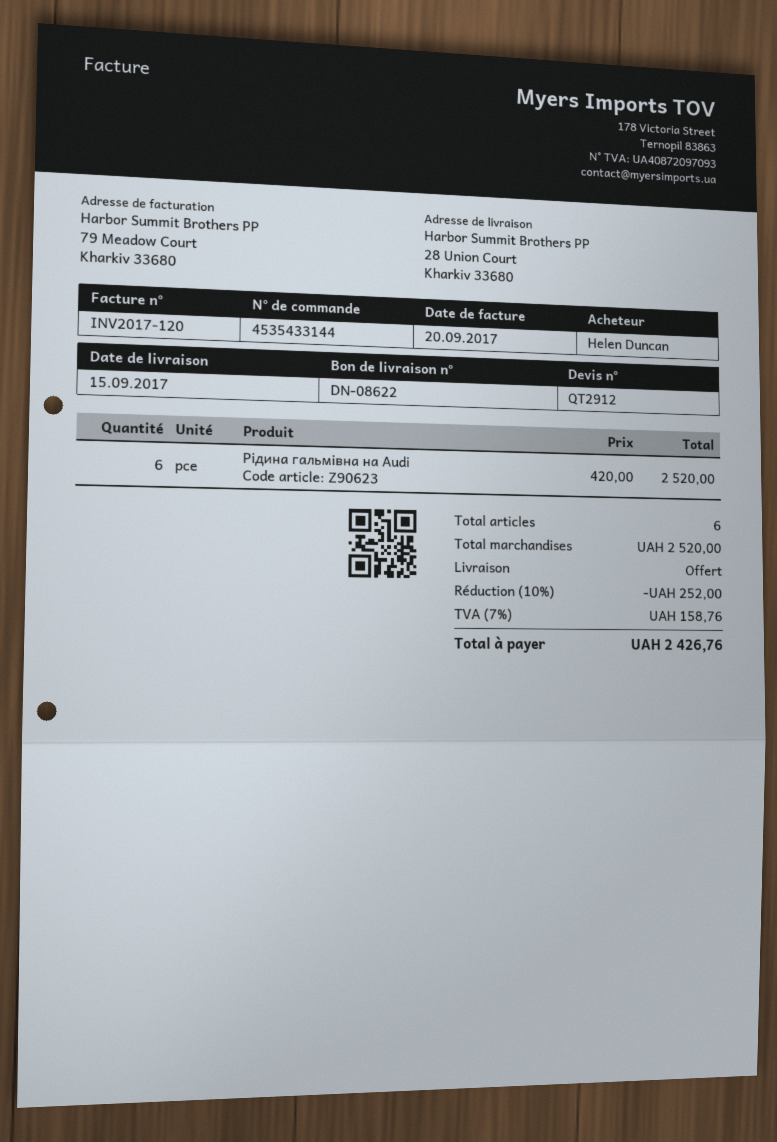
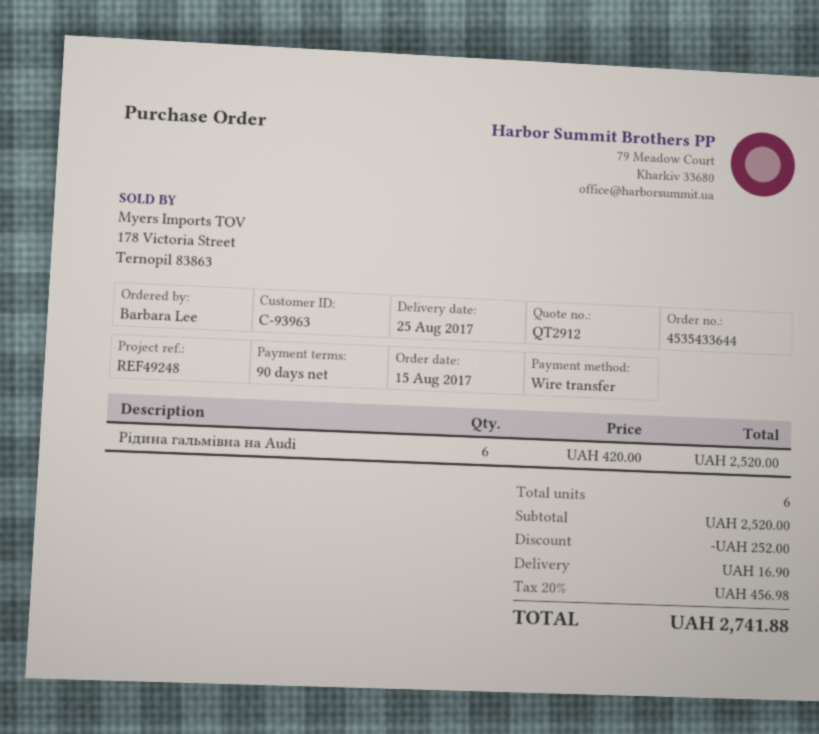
order number: 4535433144 -> 4535433644
delivery date: 2017-09-15 -> 2017-08-25
ordered by: Helen Duncan -> Barbara Lee
shipping: 0.00 -> 16.90
tax: 7% = 158.76 -> 20% = 456.98
total: 2426.76 -> 2741.88

